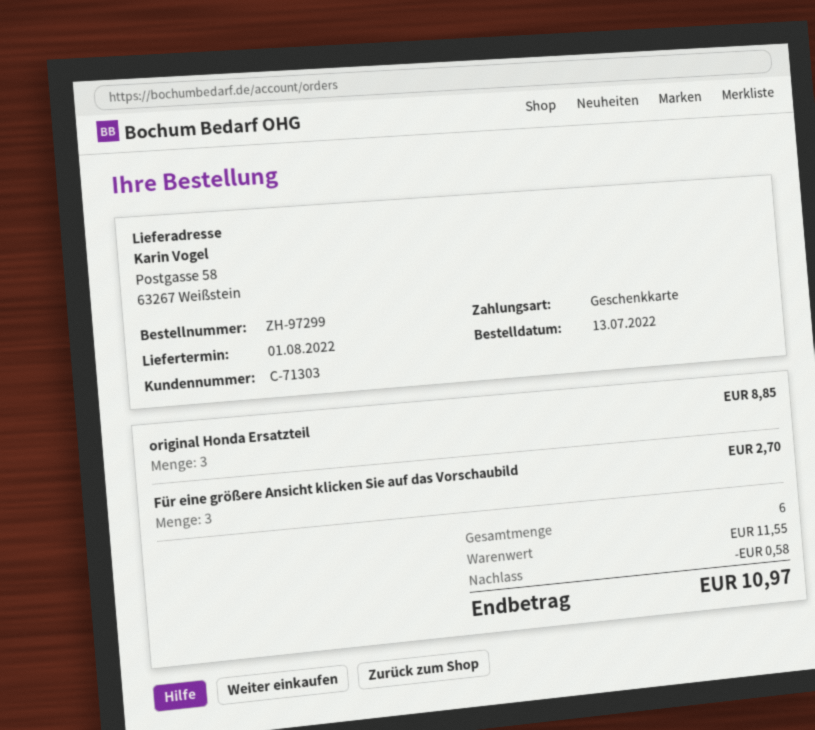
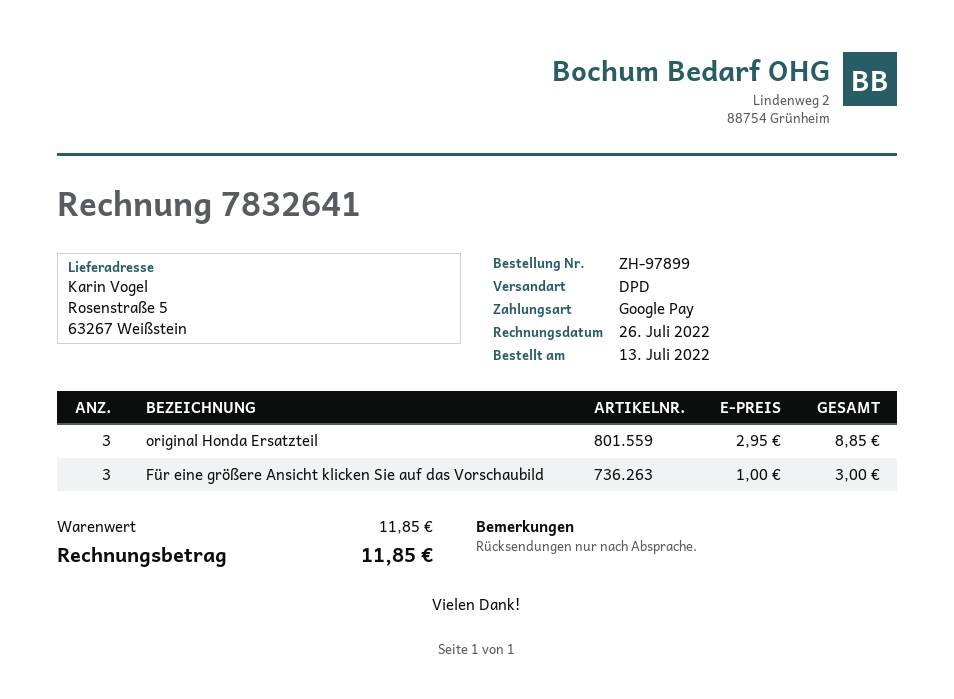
order number: ZH-97299 -> ZH-97899
payment method: gift card -> Google Pay
ship to: Postgasse 58, 63267 Weißstein -> Rosenstraße 5, 63267 Weißstein
Für eine größere Ansicht klicken Sie auf das Vorschaubild: 3 for 2.70 -> 3 for 3.00
subtotal: 11.55 -> 11.85
discount: 0.58 -> none
total: 10.97 -> 11.85

